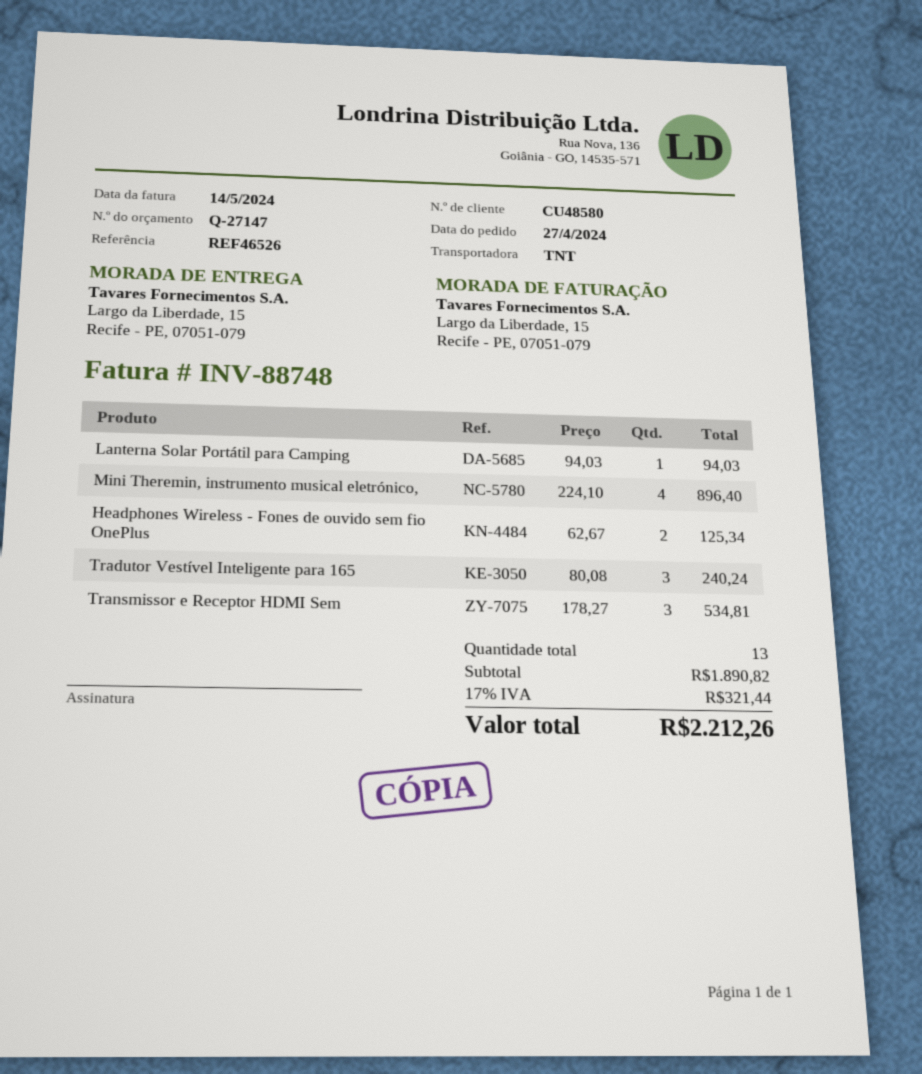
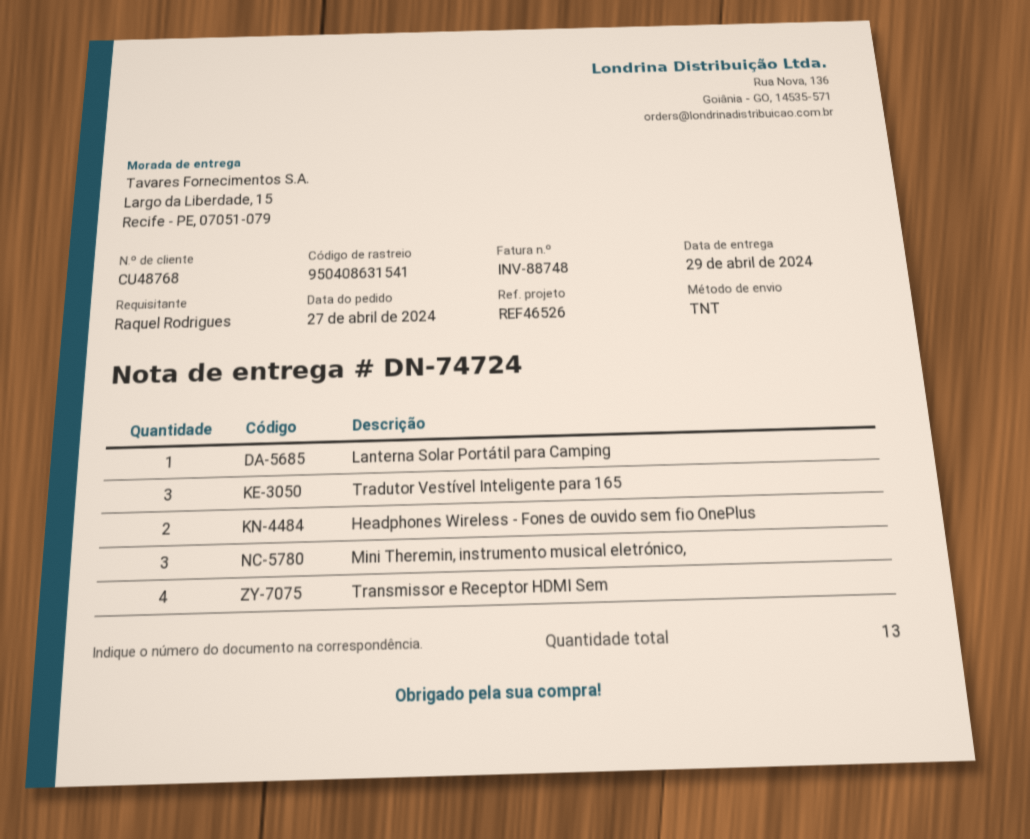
customer number: CU48580 -> CU48768
Mini Theremin, instrumento musical eletrónico,: 4 -> 3
Transmissor e Receptor HDMI Sem: 3 -> 4

